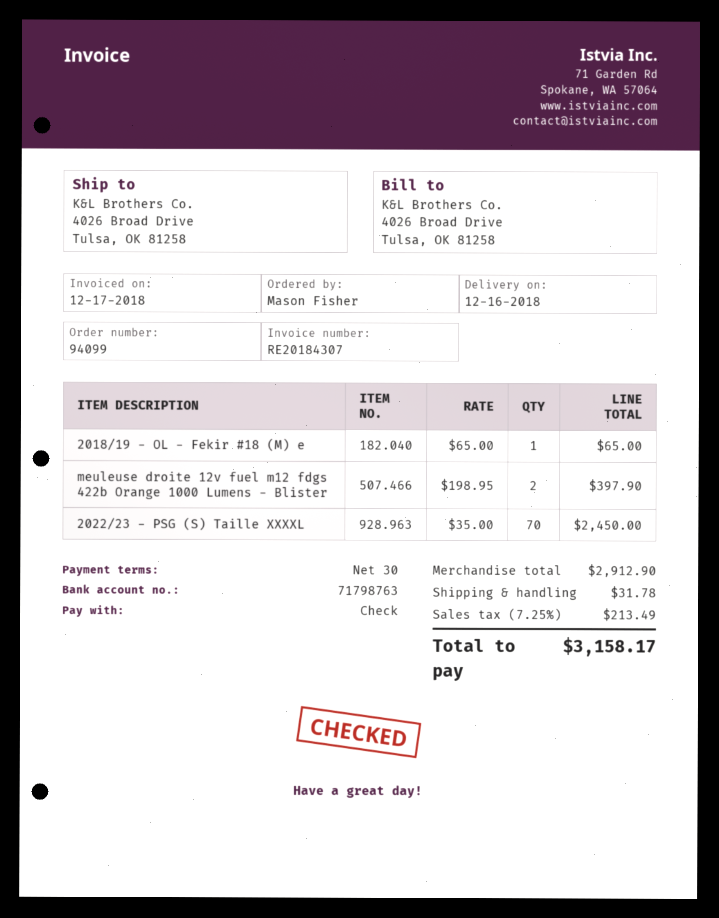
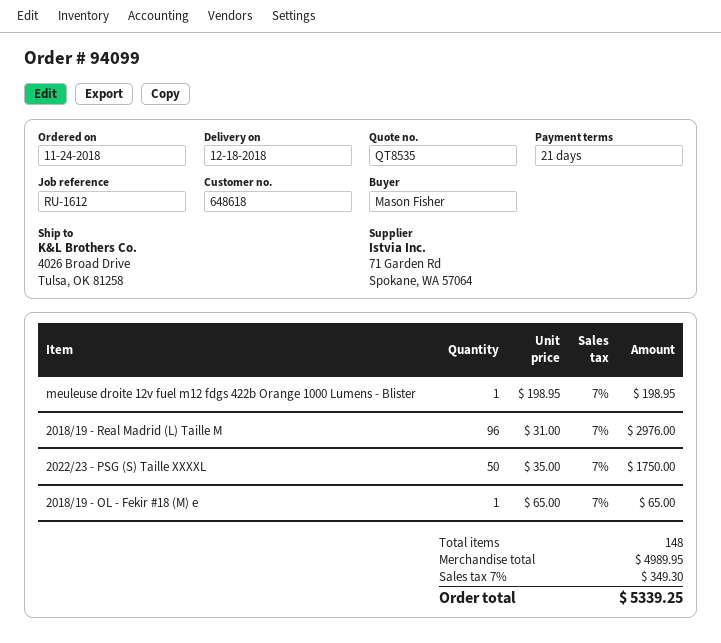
delivery date: 2018-12-16 -> 2018-12-18
payment terms: 30 days -> 21 days
meuleuse droite 12v fuel m12 fdgs 422b Orange 1000 Lumens - Blister: 2 x 198.95 = 397.90 -> 1 x 198.95 = 198.95
2022/23 - PSG (S) Taille XXXXL: 70 x 35.00 = 2450.00 -> 50 x 35.00 = 1750.00
2018/19 - Real Madrid (L) Taille M: none -> 96 x 31.00 = 2976.00
subtotal: 2912.90 -> 4989.95
shipping: 31.78 -> none
tax: 7.25% = 213.49 -> 7% = 349.30
total: 3158.17 -> 5339.25

